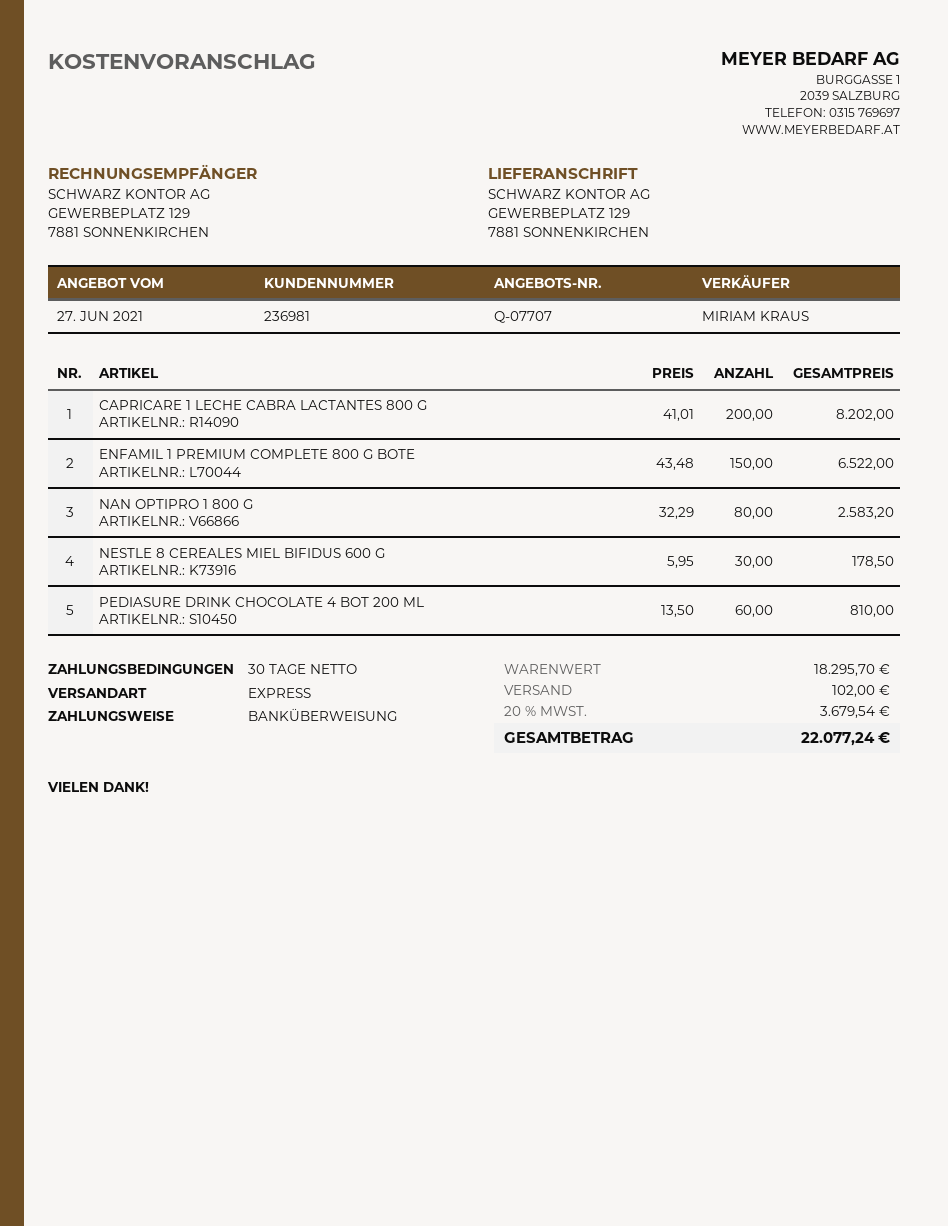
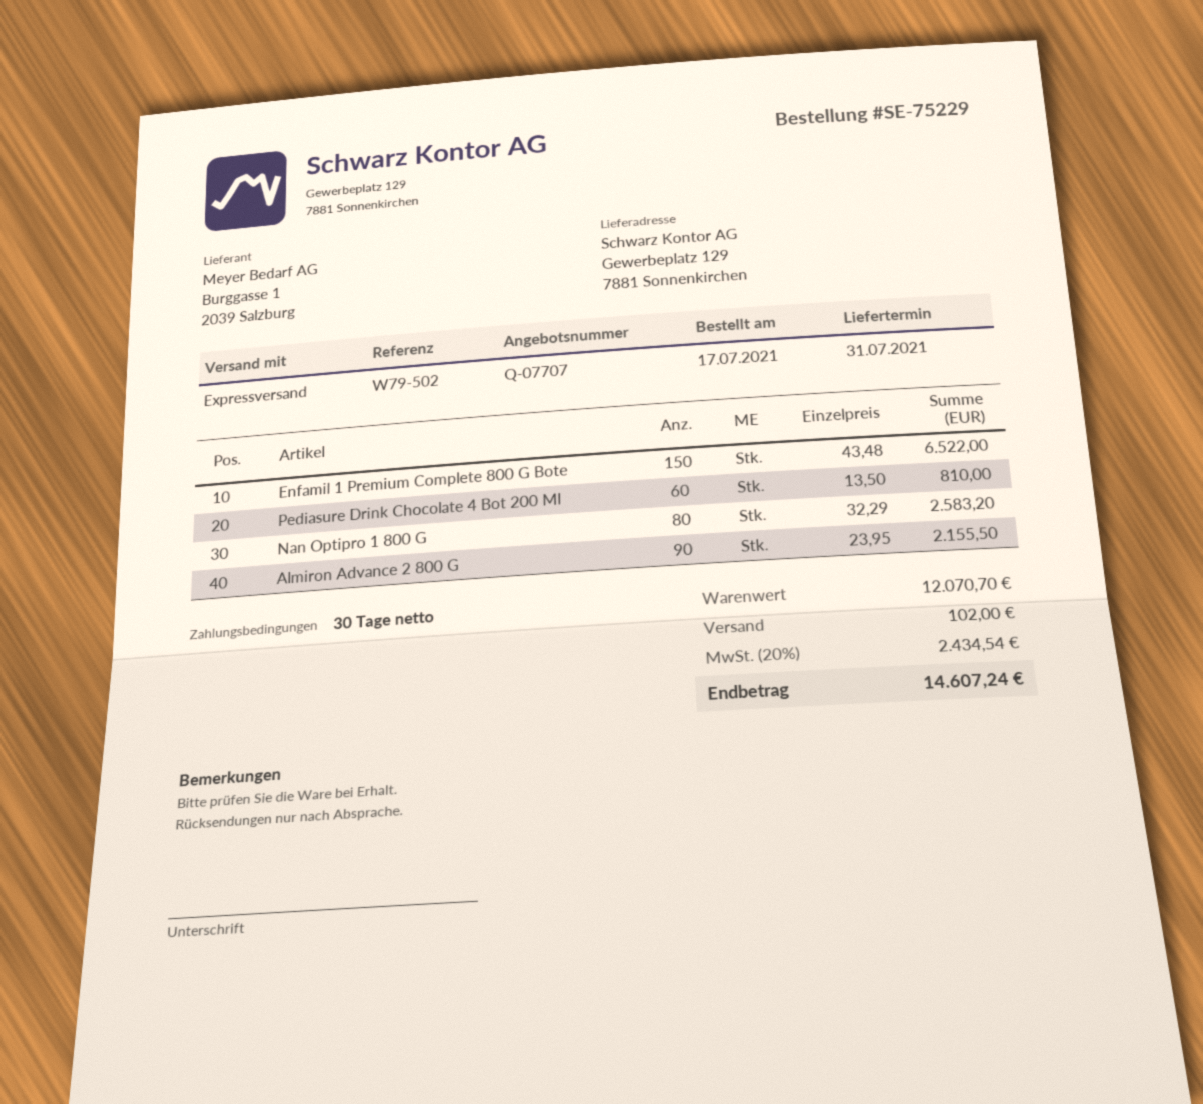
CAPRICARE 1 LECHE CABRA LACTANTES 800 G: 200 x 41.01 = 8202.00 -> none
NESTLE 8 CEREALES MIEL BIFIDUS 600 G: 30 x 5.95 = 178.50 -> none
Almiron Advance 2 800 G: none -> 90 x 23.95 = 2155.50
subtotal: 18295.70 -> 12070.70
tax: 20% = 3679.54 -> 20% = 2434.54
total: 22077.24 -> 14607.24

